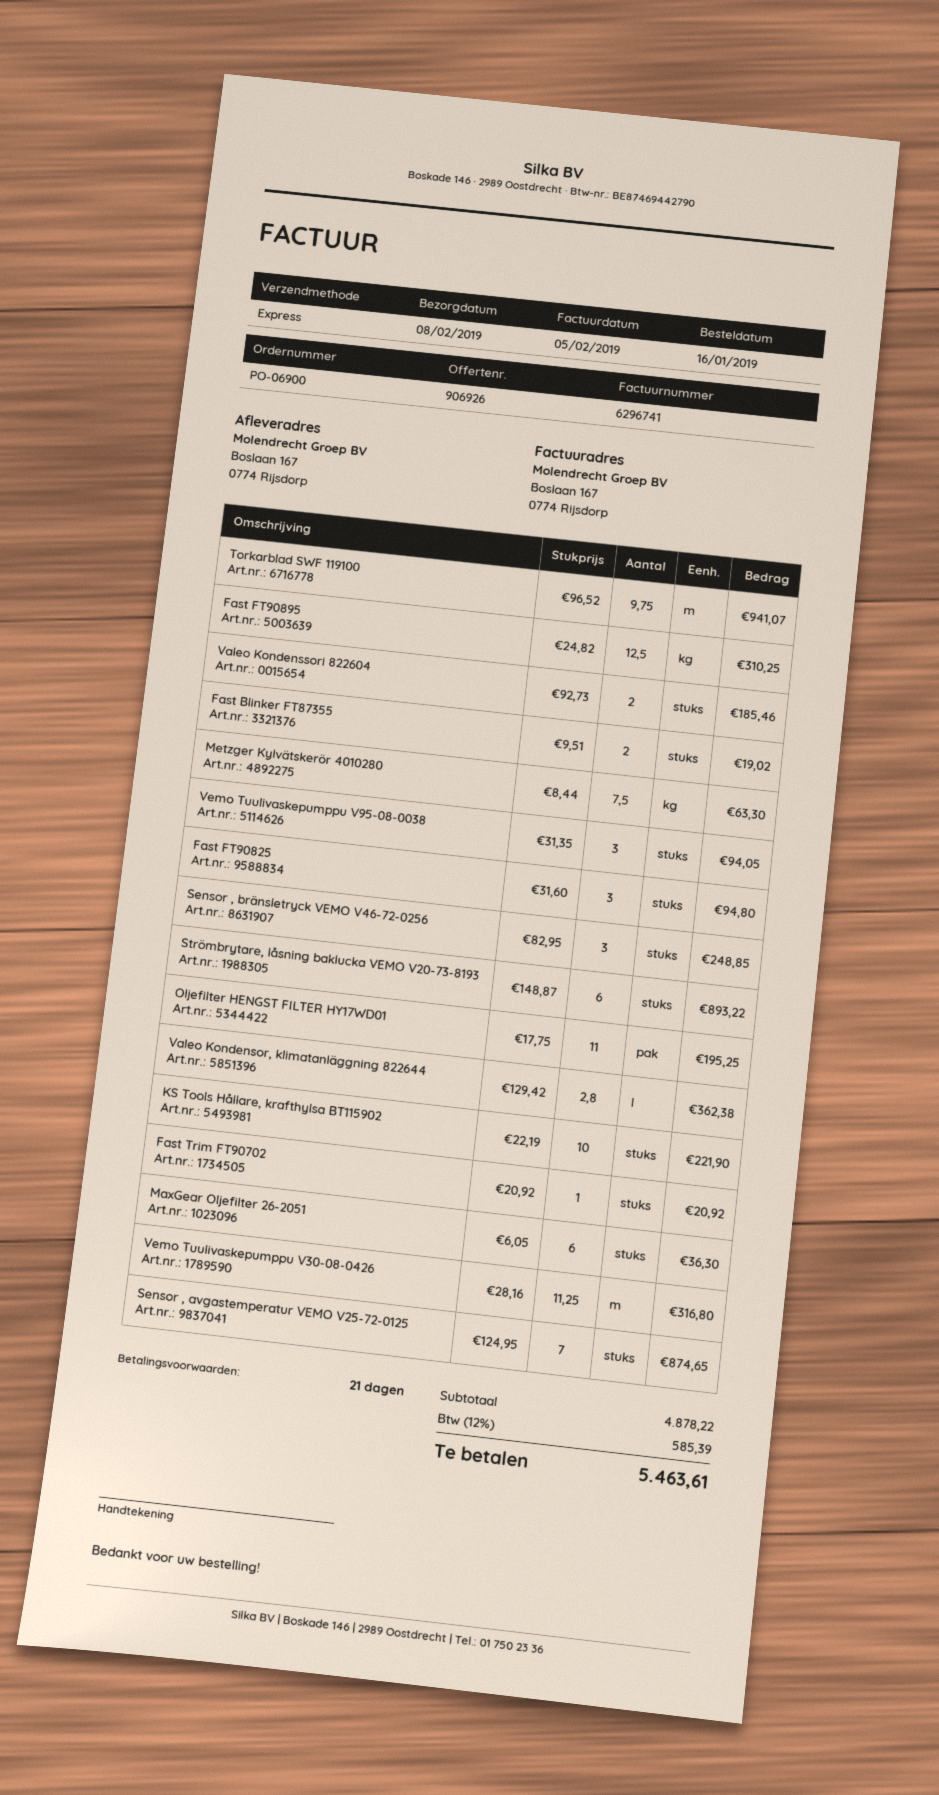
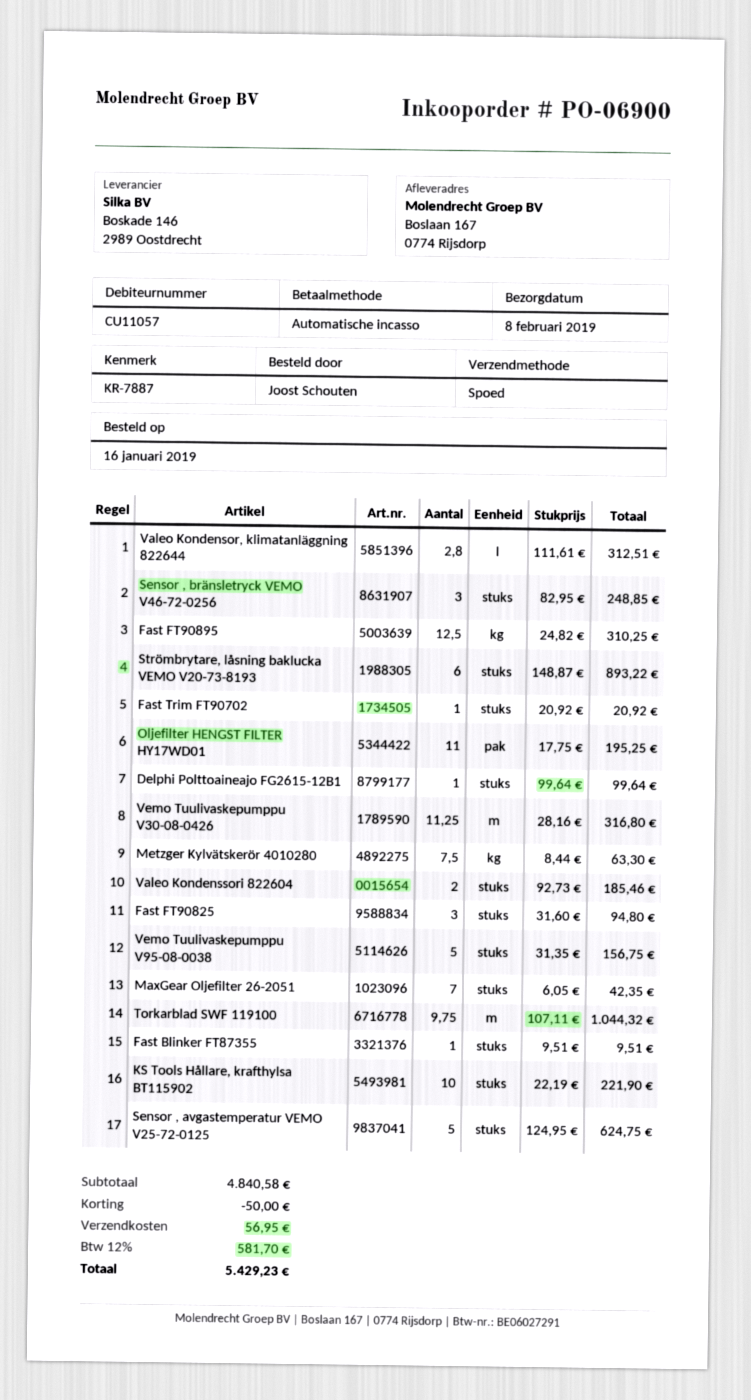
Torkarblad SWF 119100: 9.75 x 96.52 = 941.07 -> 9.75 x 107.11 = 1044.32
Fast Blinker FT87355: 2 x 9.51 = 19.02 -> 1 x 9.51 = 9.51
Vemo Tuulivaskepumppu V95-08-0038: 3 x 31.35 = 94.05 -> 5 x 31.35 = 156.75
Valeo Kondensor, klimatanläggning 822644: 2.8 x 129.42 = 362.38 -> 2.8 x 111.61 = 312.51
MaxGear Oljefilter 26-2051: 6 x 6.05 = 36.30 -> 7 x 6.05 = 42.35
Sensor , avgastemperatur VEMO V25-72-0125: 7 x 124.95 = 874.65 -> 5 x 124.95 = 624.75
Delphi Polttoaineajo FG2615-12B1: none -> 1 x 99.64 = 99.64
subtotal: 4878.22 -> 4840.58
discount: none -> 50.00
shipping: none -> 56.95
tax: 12% = 585.39 -> 12% = 581.70
total: 5463.61 -> 5429.23

